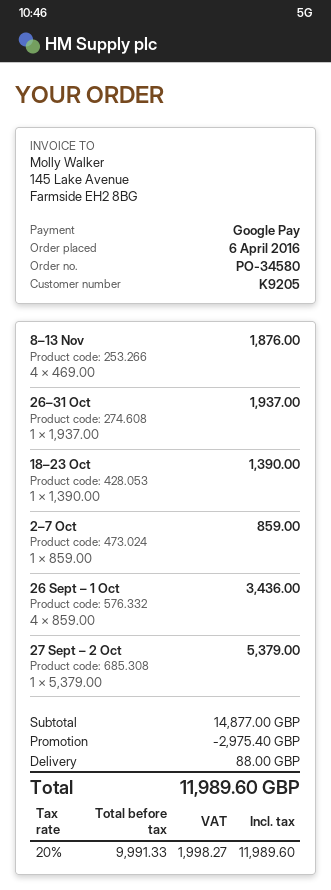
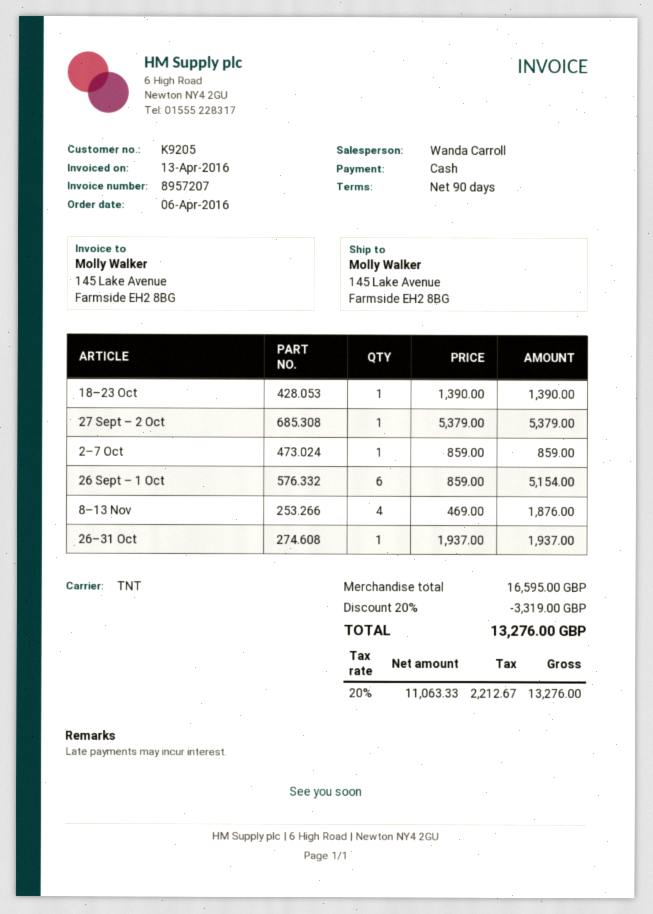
payment method: Google Pay -> cash
26 Sept – 1 Oct: 4 x 859.00 = 3436.00 -> 6 x 859.00 = 5154.00
subtotal: 14877.00 -> 16595.00
discount: 2975.40 -> 3319.00
shipping: 88.00 -> none
net: 9991.33 -> 11063.33
tax: 20% = 1998.27 -> 20% = 2212.67
total: 11989.60 -> 13276.00

